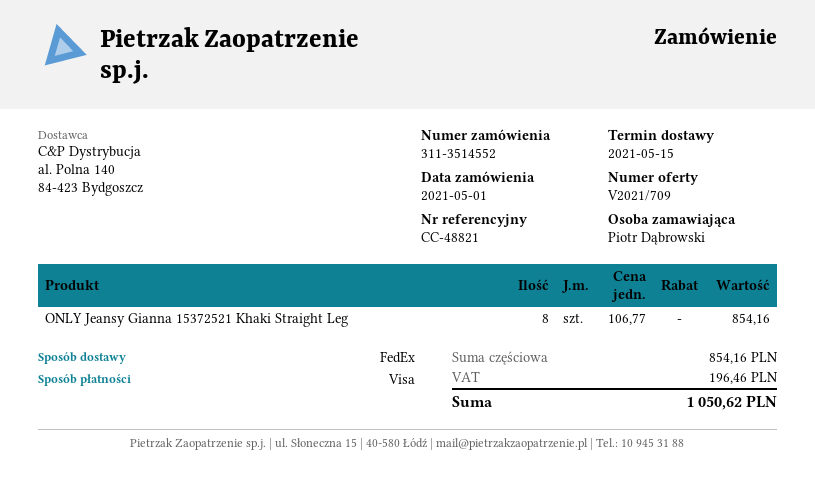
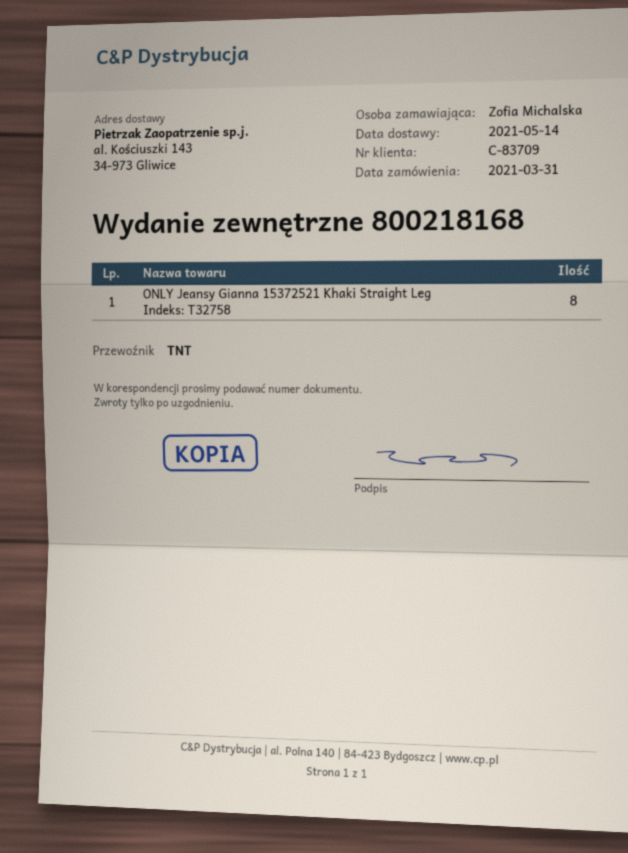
order date: 2021-05-01 -> 2021-03-31
delivery date: 2021-05-15 -> 2021-05-14
ordered by: Piotr Dąbrowski -> Zofia Michalska
shipping method: FedEx -> TNT

